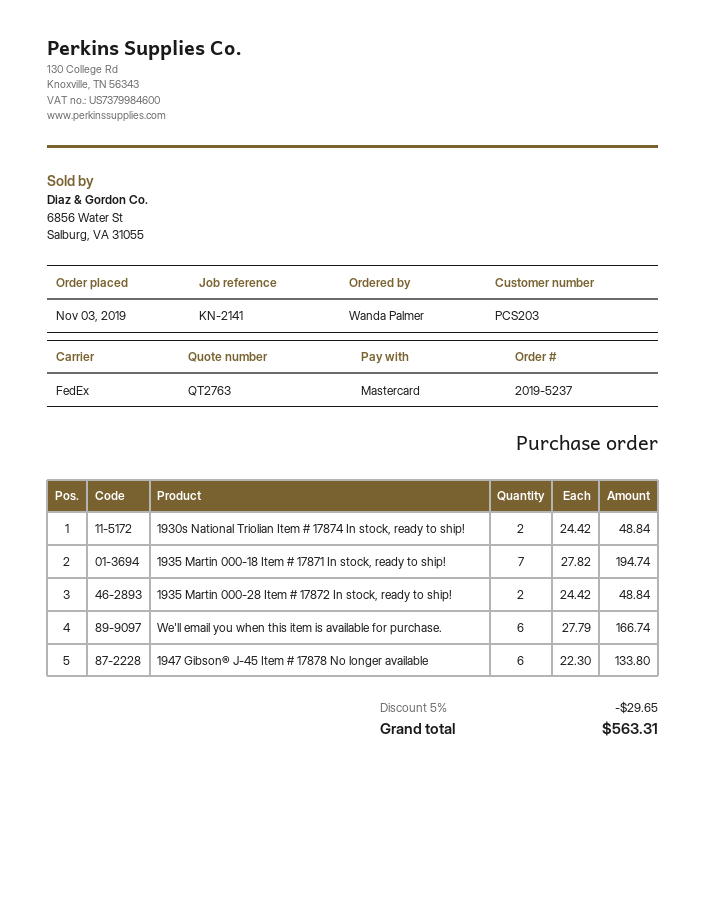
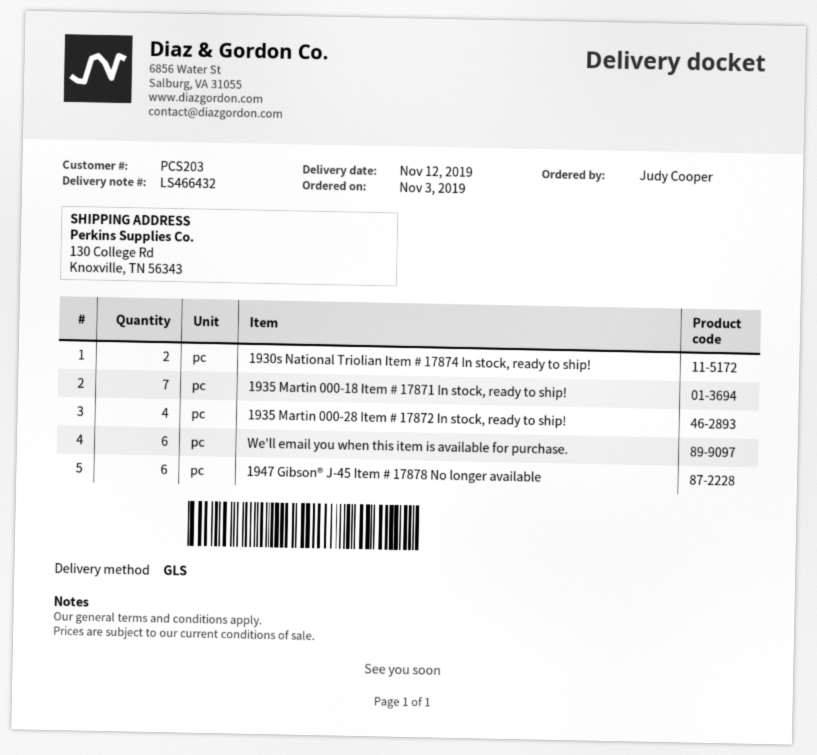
ordered by: Wanda Palmer -> Judy Cooper
shipping method: FedEx -> GLS
1935 Martin 000-28 Item # 17872 In stock, ready to ship!: 2 -> 4

